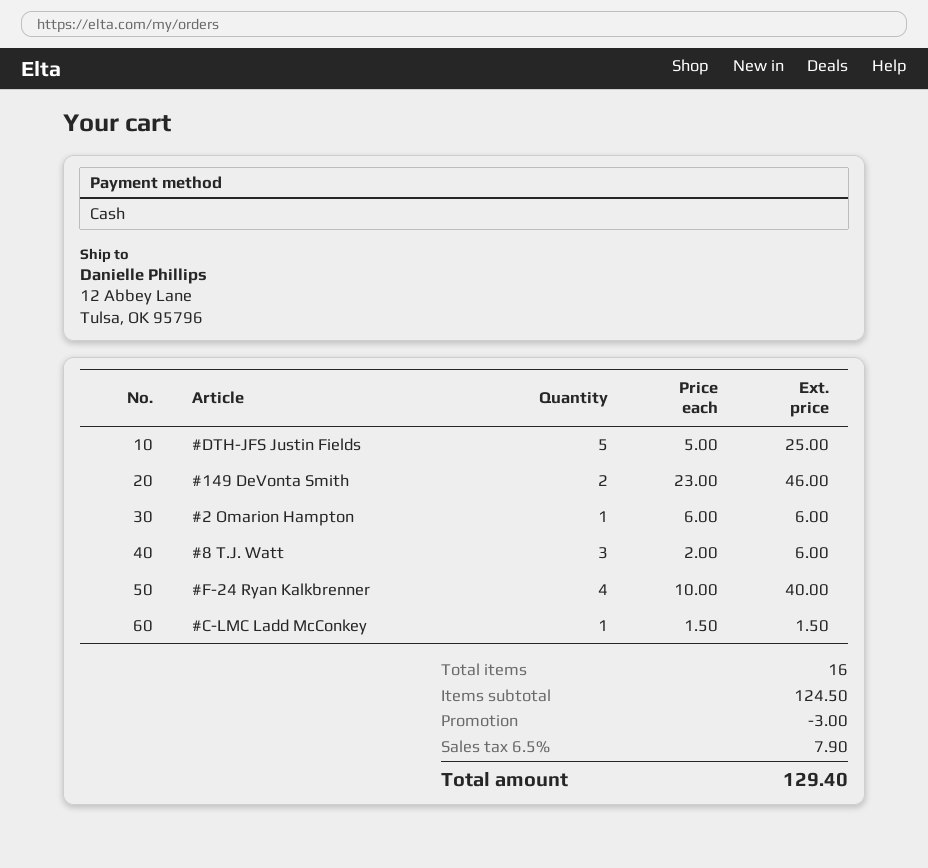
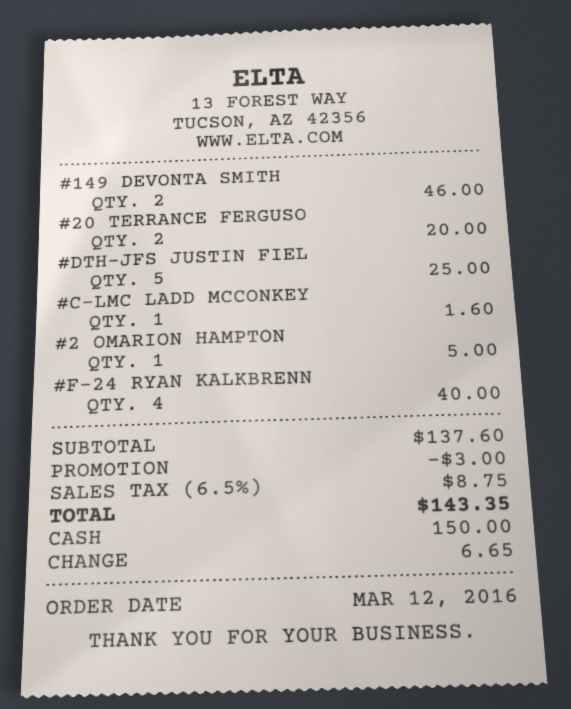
#2 Omarion Hampton: 1 for 6.00 -> 1 for 5.00
#8 T.J. Watt: 3 for 6.00 -> none
#C-LMC Ladd McConkey: 1 for 1.50 -> 1 for 1.60
#20 TERRANCE FERGUSO: none -> 2 for 20.00
subtotal: 124.50 -> 137.60
tax: 6.5% = 7.90 -> 6.5% = 8.75
total: 129.40 -> 143.35

